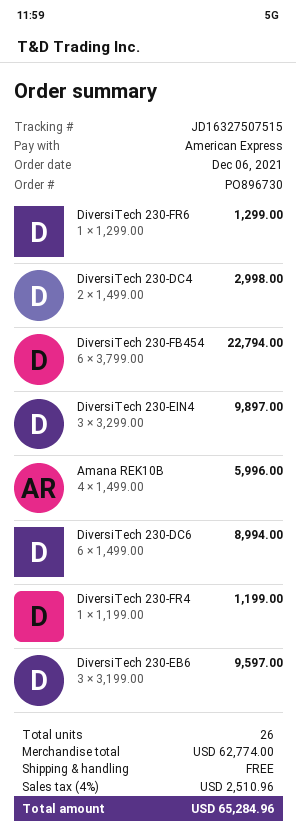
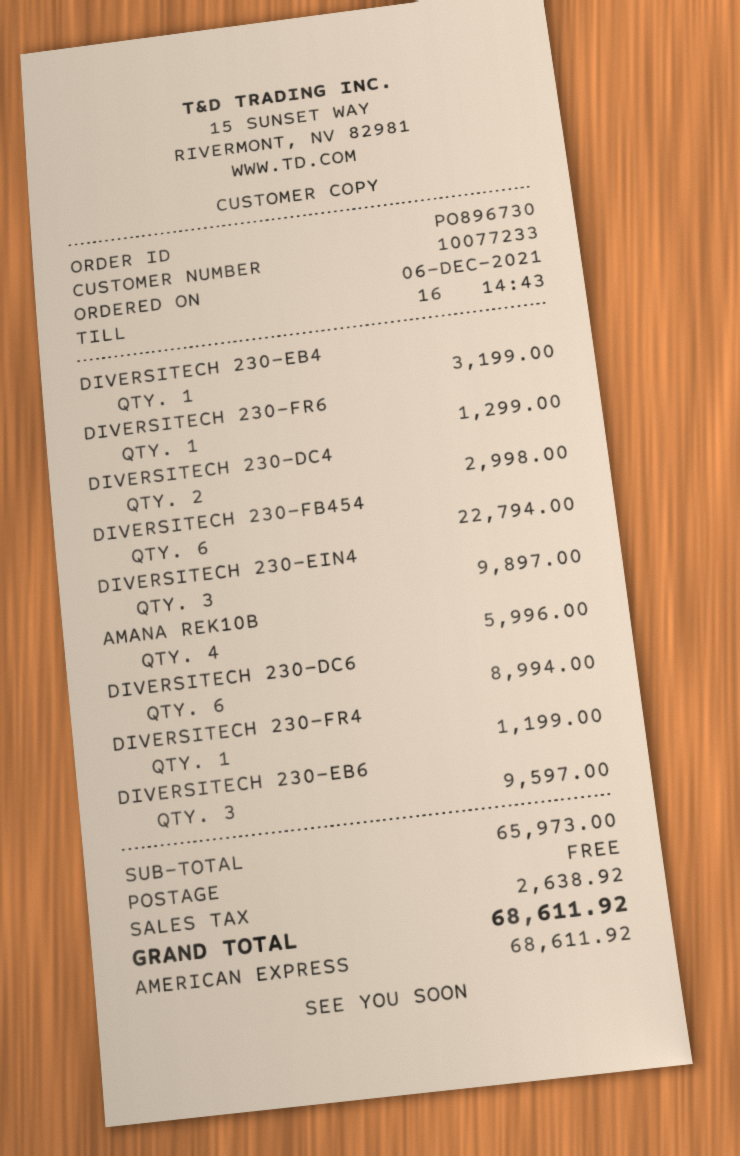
DIVERSITECH 230-EB4: none -> 1 for 3199.00
subtotal: 62774.00 -> 65973.00
tax: 2510.96 -> 2638.92
total: 65284.96 -> 68611.92

